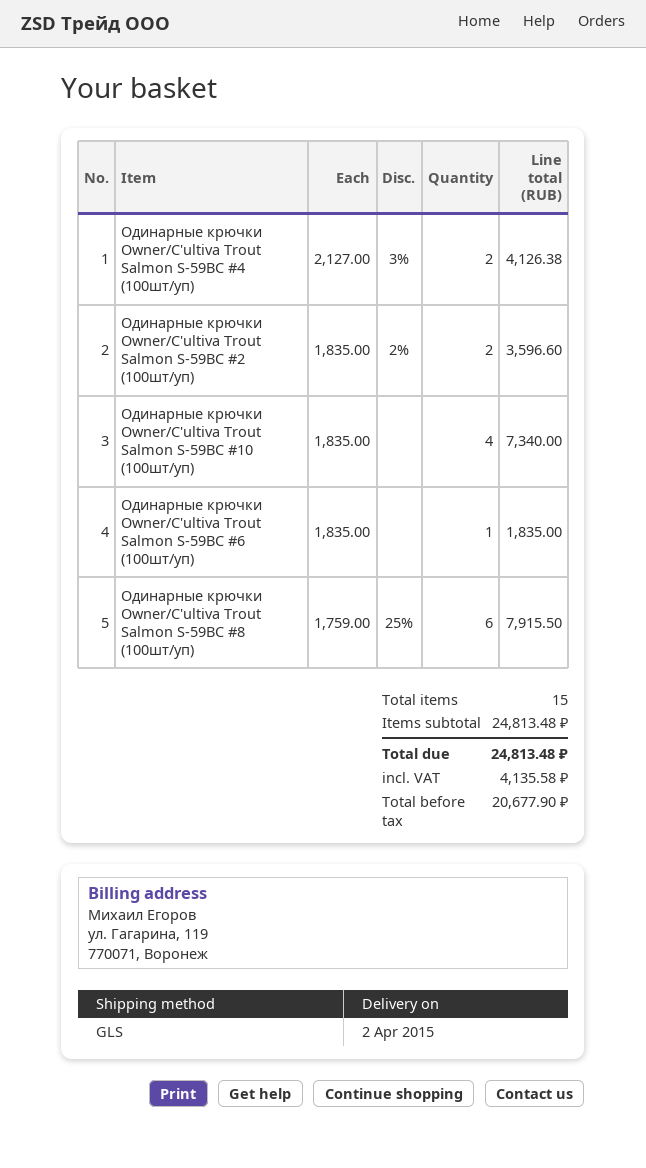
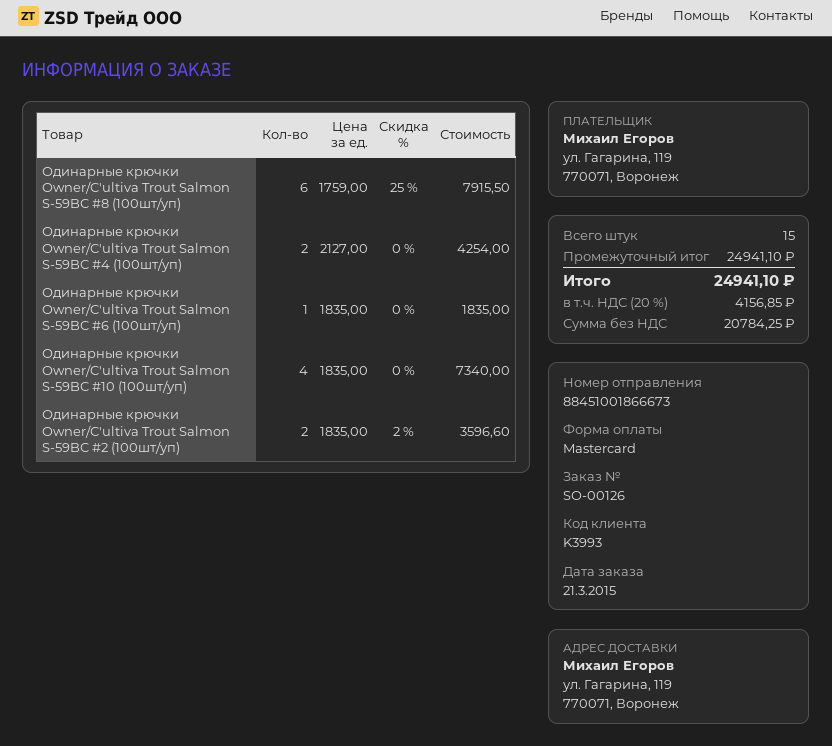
Одинарные крючки Owner/C'ultiva Trout Salmon S-59BC #4 (100шт/уп): 2 x 2127.00 - 3% = 4126.38 -> 2 x 2127.00 = 4254.00
subtotal: 24813.48 -> 24941.10
net: 20677.90 -> 20784.25
tax: 4135.58 -> 4156.85
total: 24813.48 -> 24941.10

